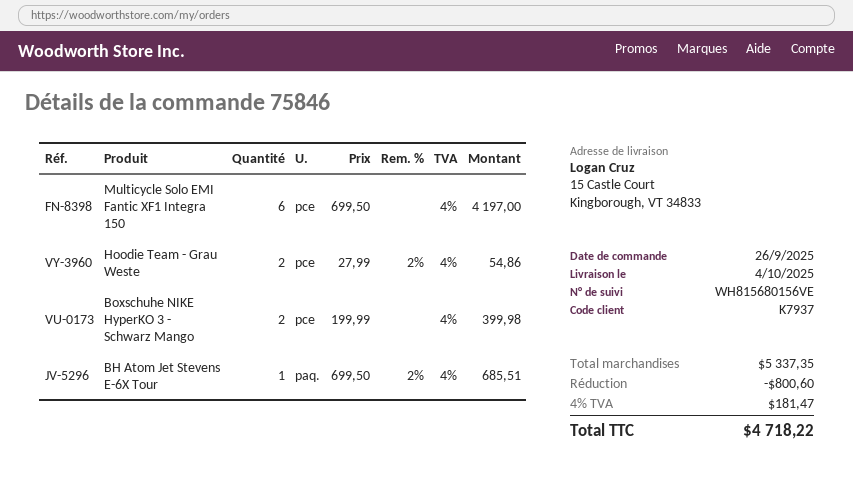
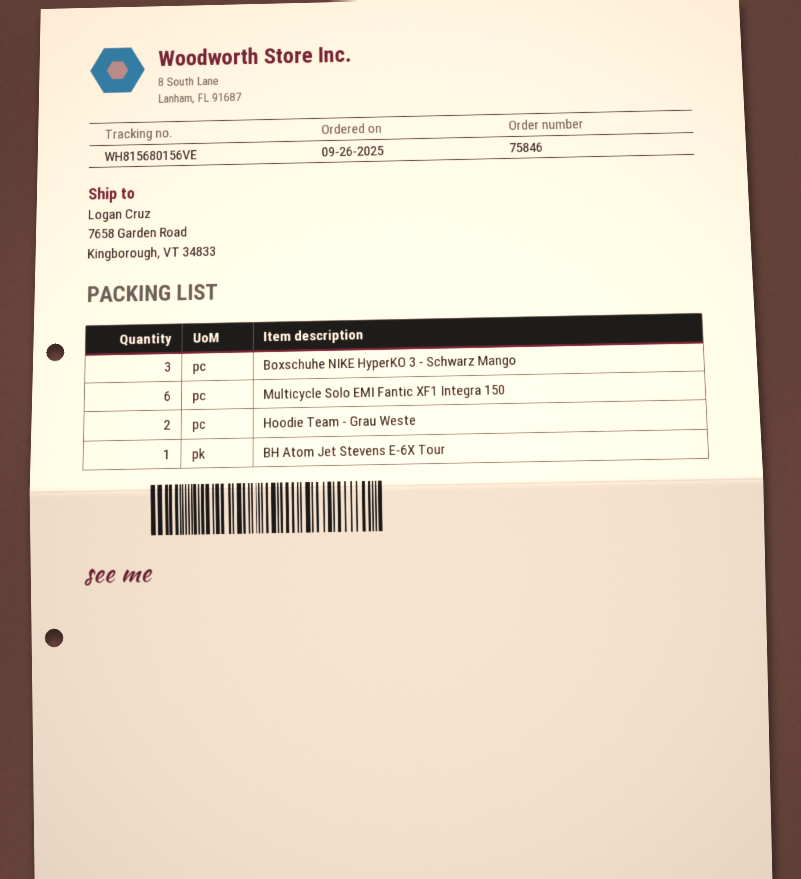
ship to: 15 Castle Court, Kingborough, VT 34833 -> 7658 Garden Road, Kingborough, VT 34833
Boxschuhe NIKE HyperKO 3 - Schwarz Mango: 2 -> 3

